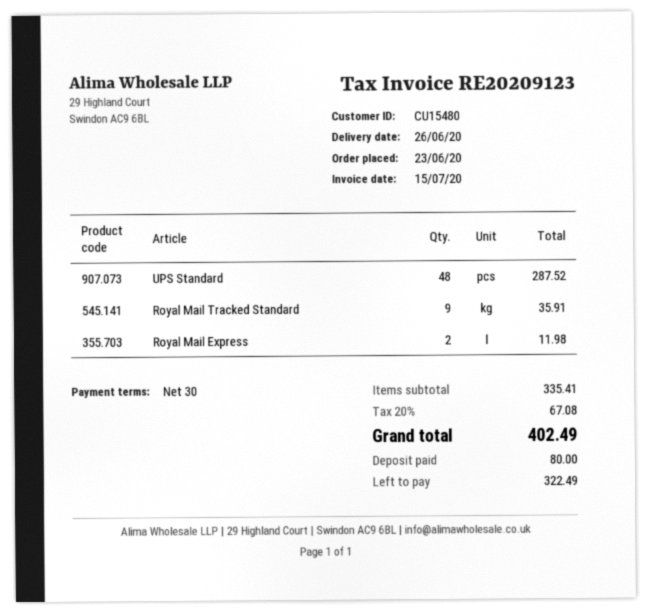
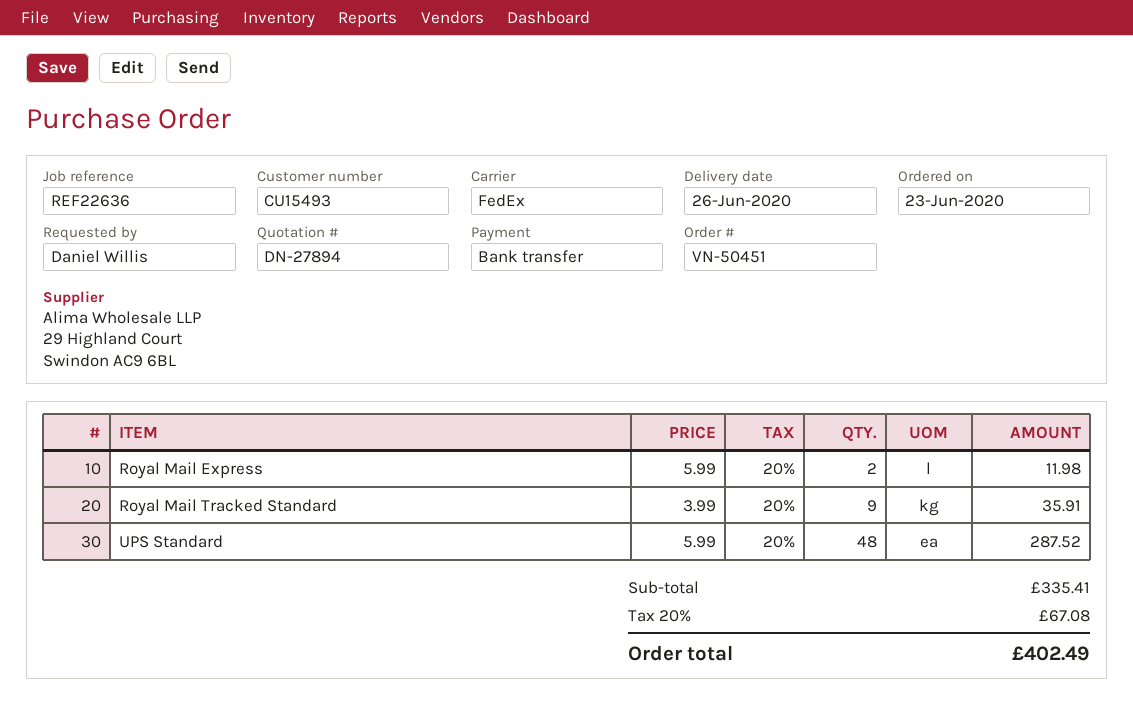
customer number: CU15480 -> CU15493

